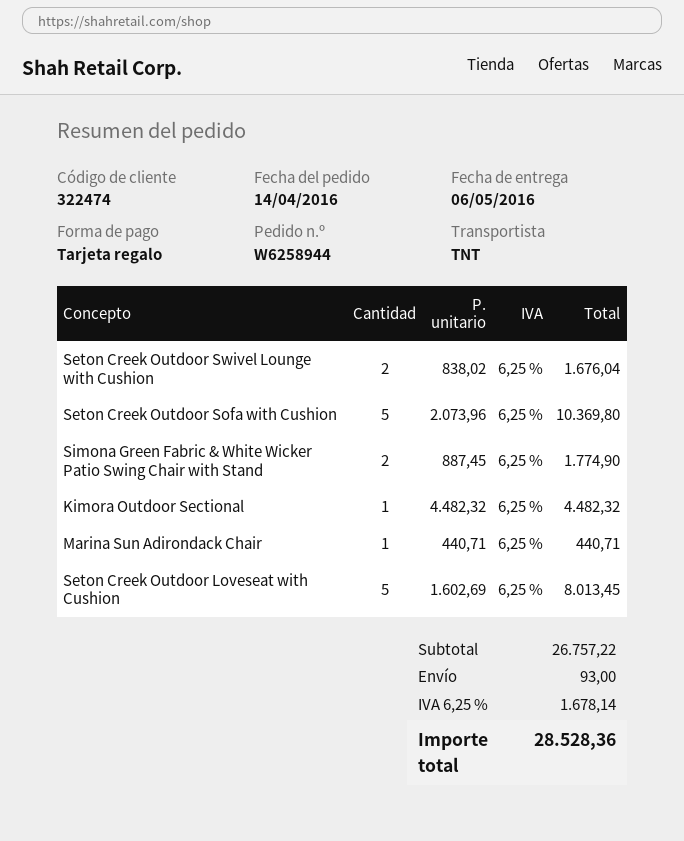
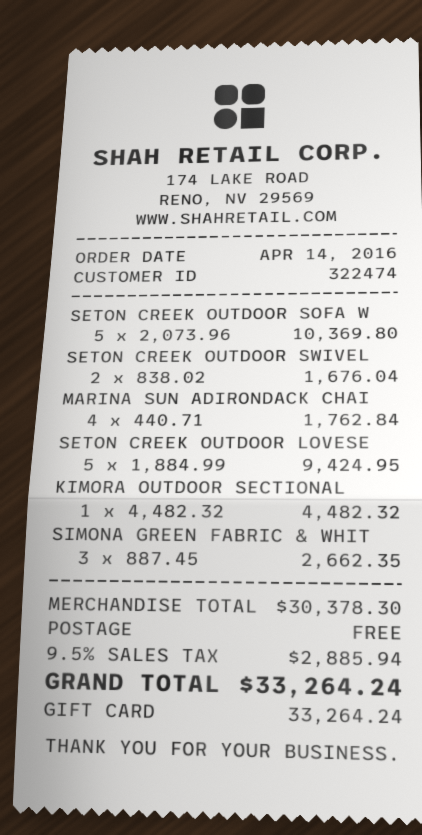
Simona Green Fabric & White Wicker Patio Swing Chair with Stand: 2 x 887.45 = 1774.90 -> 3 x 887.45 = 2662.35
Marina Sun Adirondack Chair: 1 x 440.71 = 440.71 -> 4 x 440.71 = 1762.84
Seton Creek Outdoor Loveseat with Cushion: 5 x 1602.69 = 8013.45 -> 5 x 1884.99 = 9424.95
subtotal: 26757.22 -> 30378.30
shipping: 93.00 -> 0.00
tax: 6.25% = 1678.14 -> 9.5% = 2885.94
total: 28528.36 -> 33264.24

